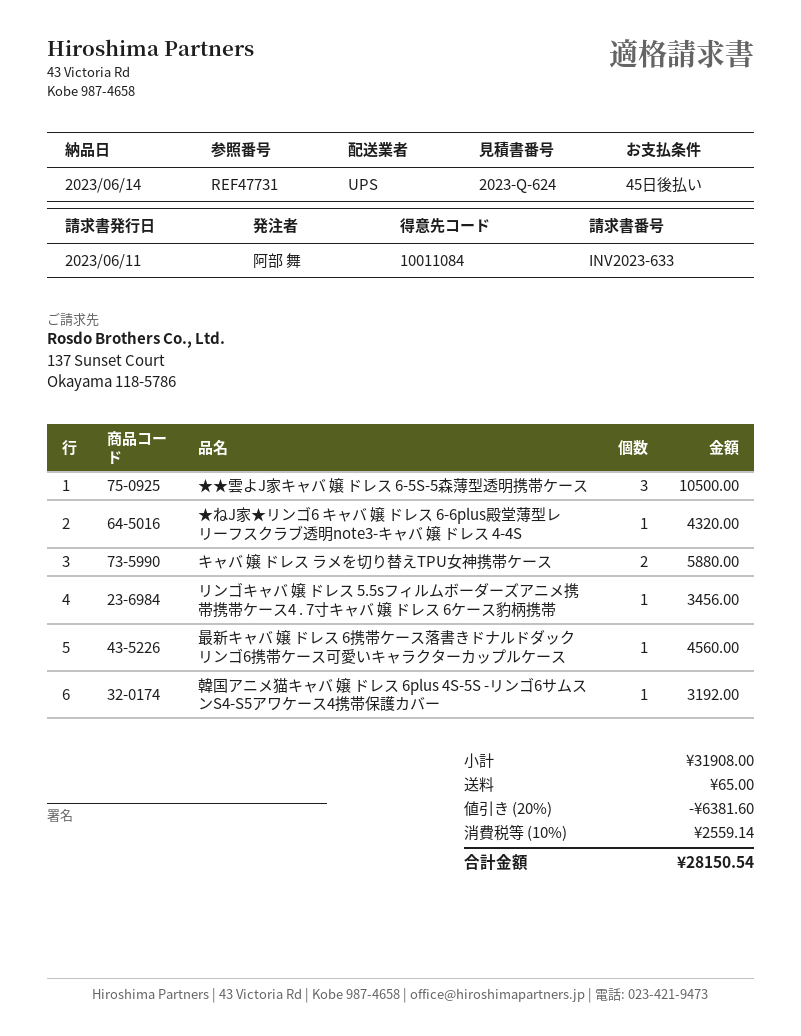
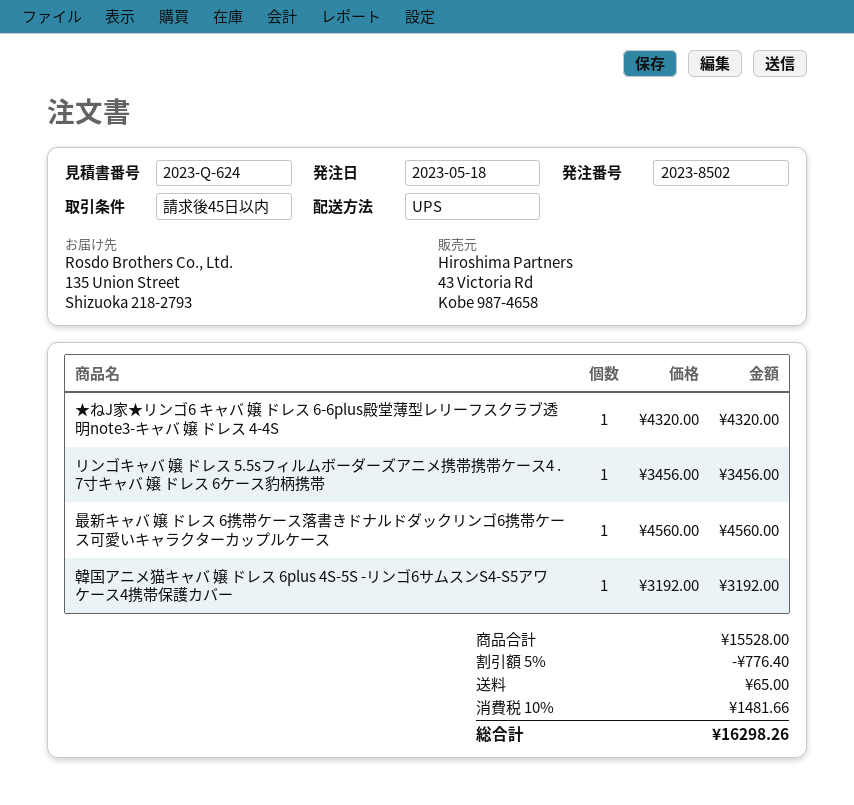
★★雲よJ家キャバ 嬢 ドレス 6-5S-5森薄型透明携帯ケース: 3 for 10500.00 -> none
キャバ 嬢 ドレス ラメを切り替えTPU女神携帯ケース: 2 for 5880.00 -> none
subtotal: 31908.00 -> 15528.00
discount: 20% = 6381.60 -> 5% = 776.40
tax: 10% = 2559.14 -> 10% = 1481.66
total: 28150.54 -> 16298.26

